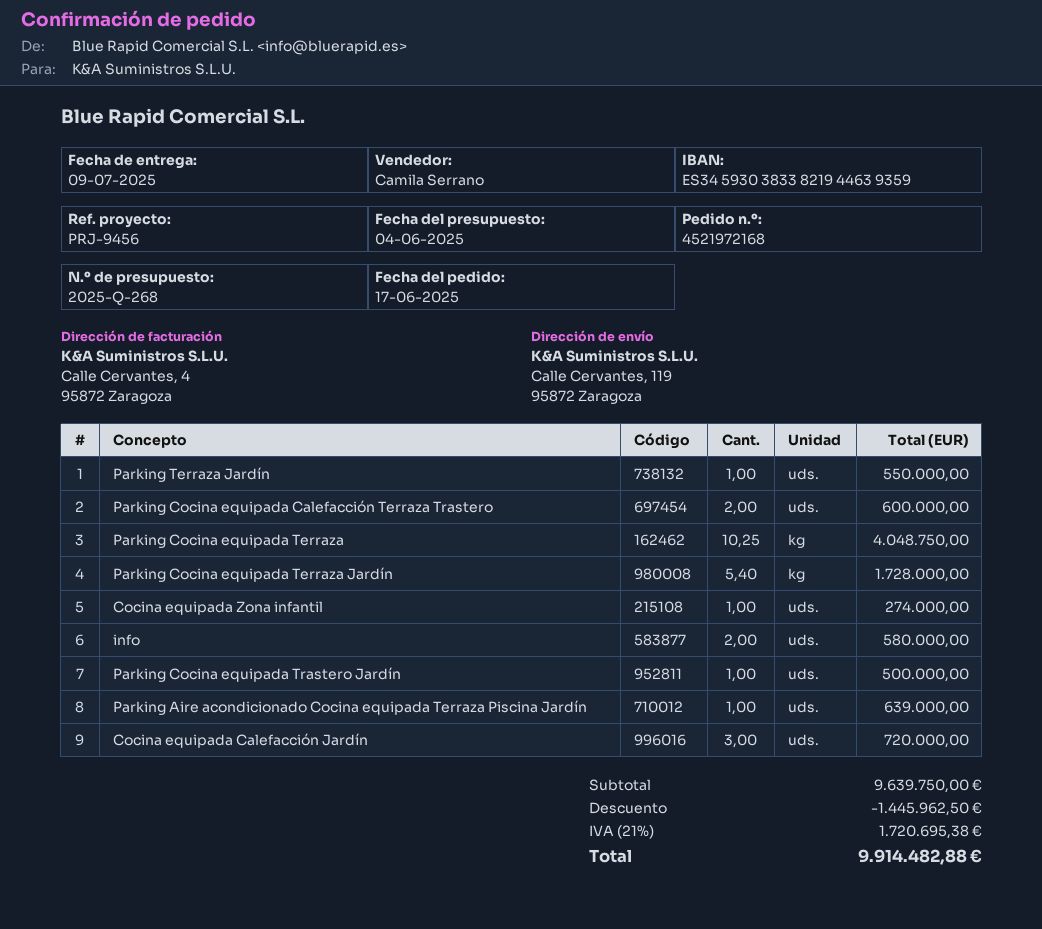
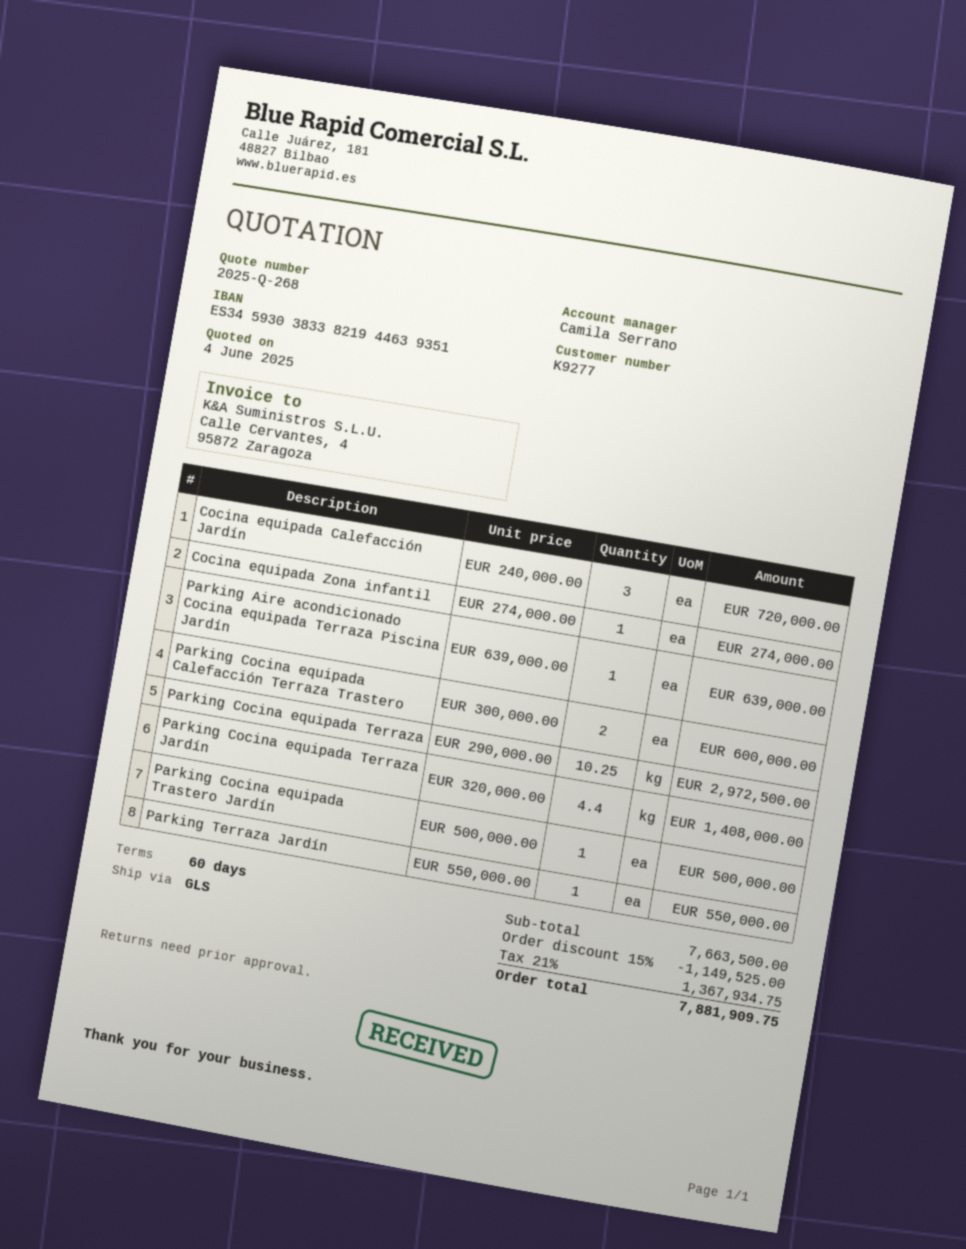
bank account: ES3459303833821944639359 -> ES3459303833821944639351
Parking Cocina equipada Terraza: 10.25 for 4048750.00 -> 10.25 for 2972500.00
Parking Cocina equipada Terraza Jardín: 5.4 for 1728000.00 -> 4.4 for 1408000.00
info: 2 for 580000.00 -> none
subtotal: 9639750.00 -> 7663500.00
discount: 1445962.50 -> 1149525.00
tax: 21% = 1720695.38 -> 21% = 1367934.75
total: 9914482.88 -> 7881909.75

